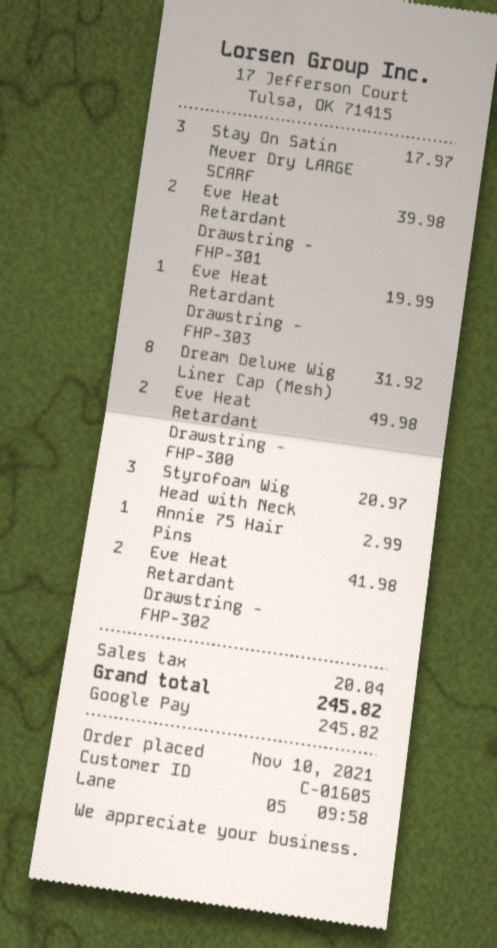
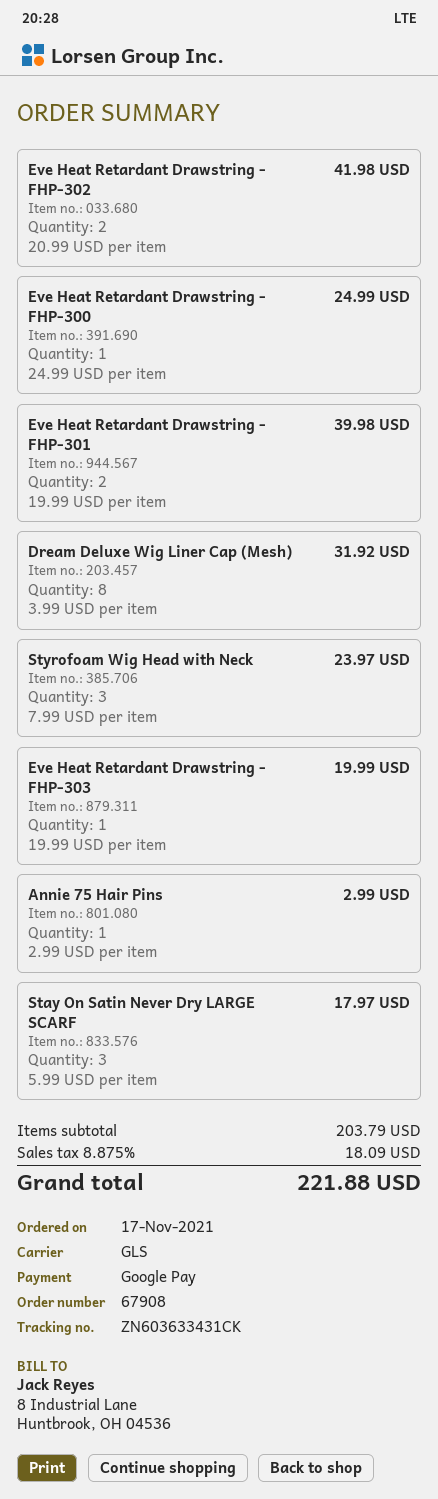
order date: 2021-11-10 -> 2021-11-17
Eve Heat Retardant Drawstring - FHP-300: 2 for 49.98 -> 1 for 24.99
Styrofoam Wig Head with Neck: 3 for 20.97 -> 3 for 23.97
tax: 20.04 -> 18.09
total: 245.82 -> 221.88

